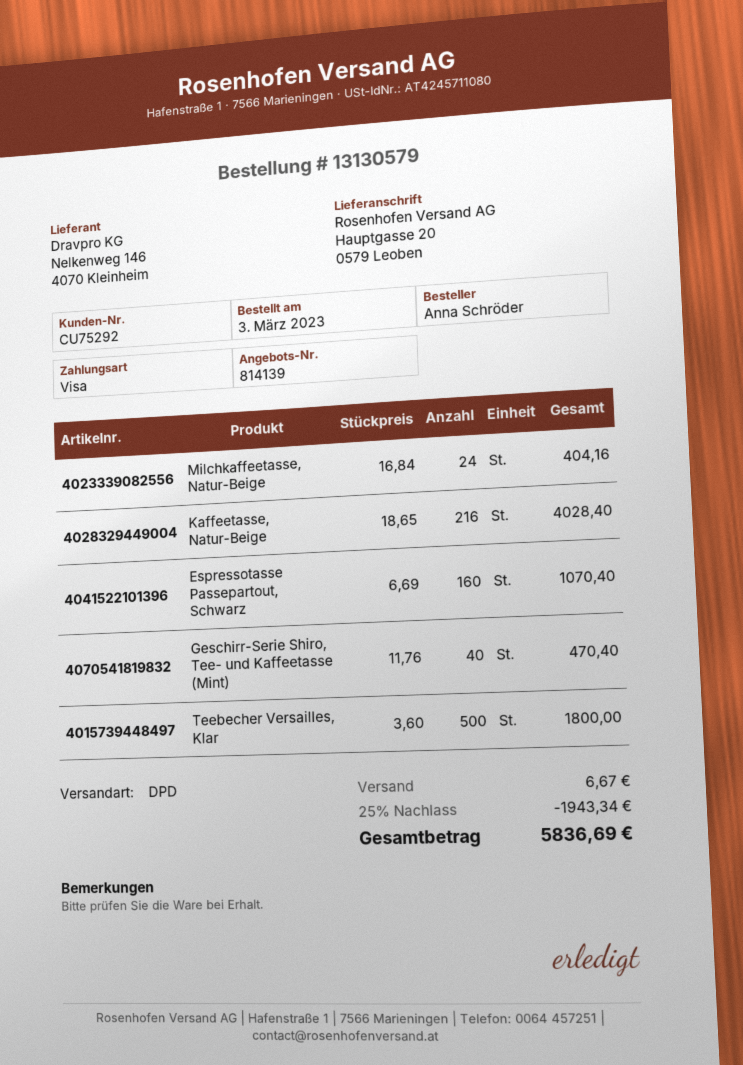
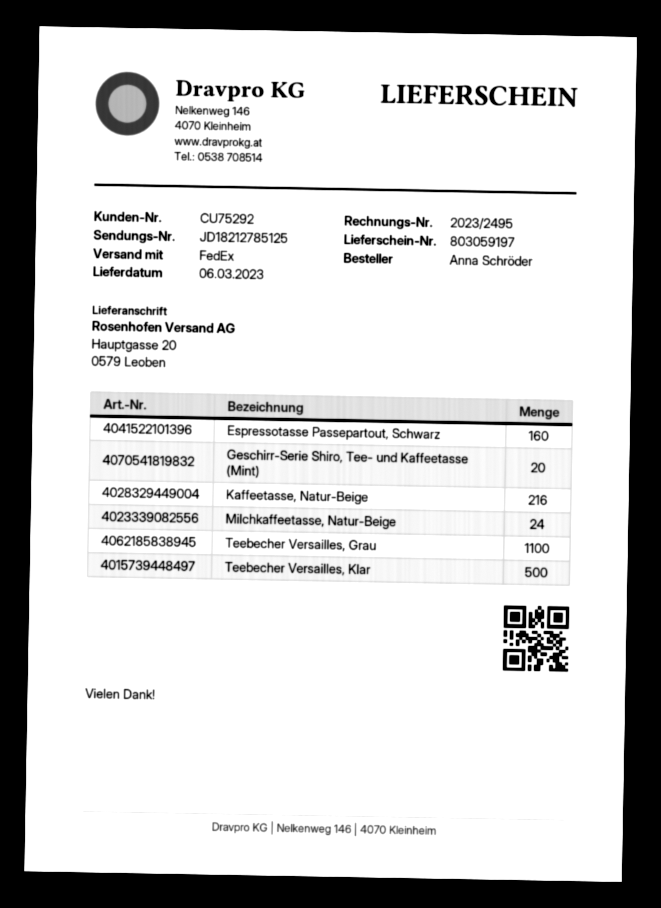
shipping method: DPD -> FedEx
Geschirr-Serie Shiro, Tee- und Kaffeetasse (Mint): 40 -> 20
Teebecher Versailles, Grau: none -> 1100

